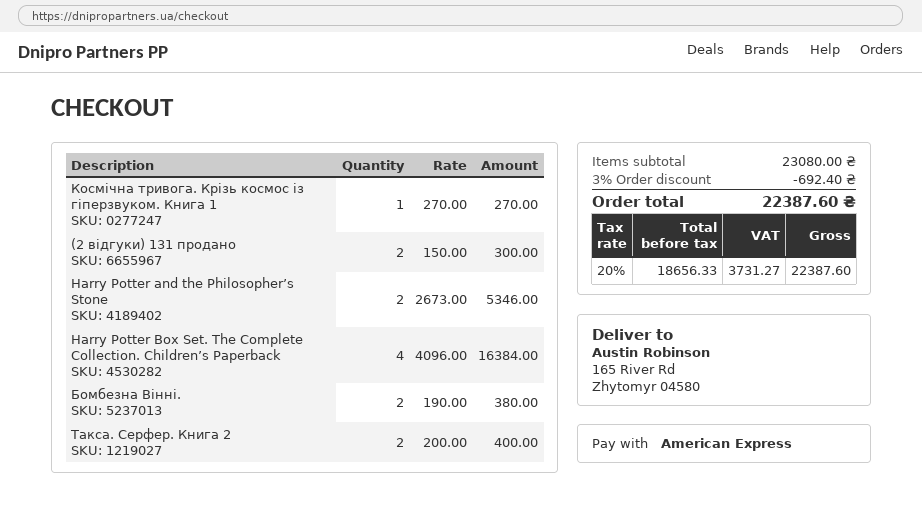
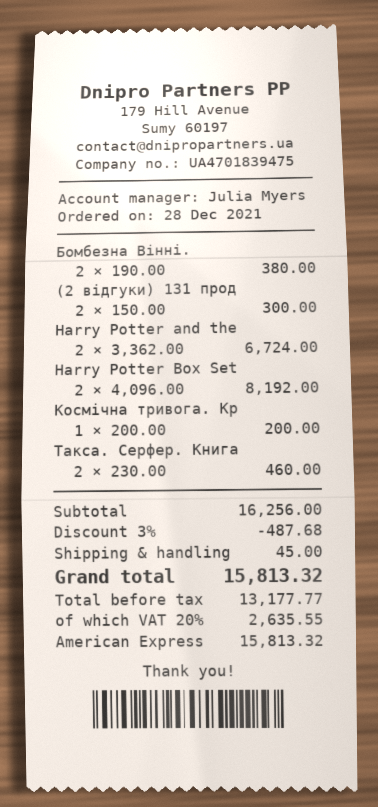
Космічна тривога. Крізь космос із гіперзвуком. Книга 1: 1 x 270.00 = 270.00 -> 1 x 200.00 = 200.00
Harry Potter and the Philosopher’s Stone: 2 x 2673.00 = 5346.00 -> 2 x 3362.00 = 6724.00
Harry Potter Box Set. The Complete Collection. Children’s Paperback: 4 x 4096.00 = 16384.00 -> 2 x 4096.00 = 8192.00
Такса. Серфер. Книга 2: 2 x 200.00 = 400.00 -> 2 x 230.00 = 460.00
subtotal: 23080.00 -> 16256.00
discount: 3% = 692.40 -> 3% = 487.68
shipping: none -> 45.00
net: 18656.33 -> 13177.77
tax: 20% = 3731.27 -> 20% = 2635.55
total: 22387.60 -> 15813.32

